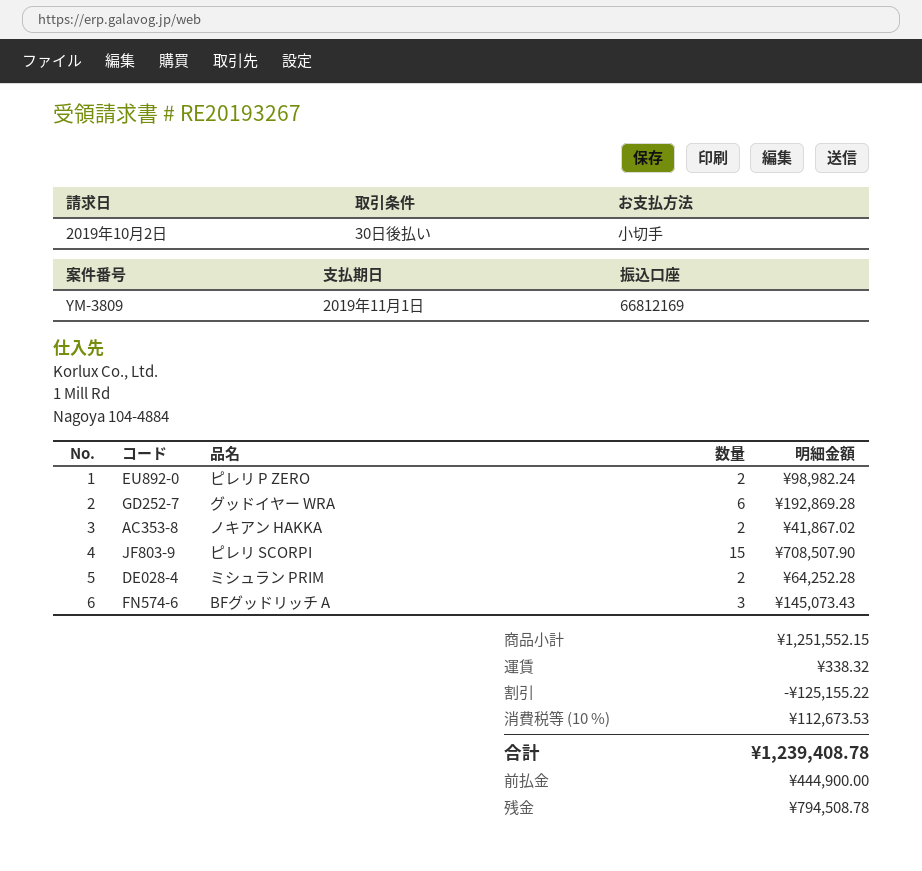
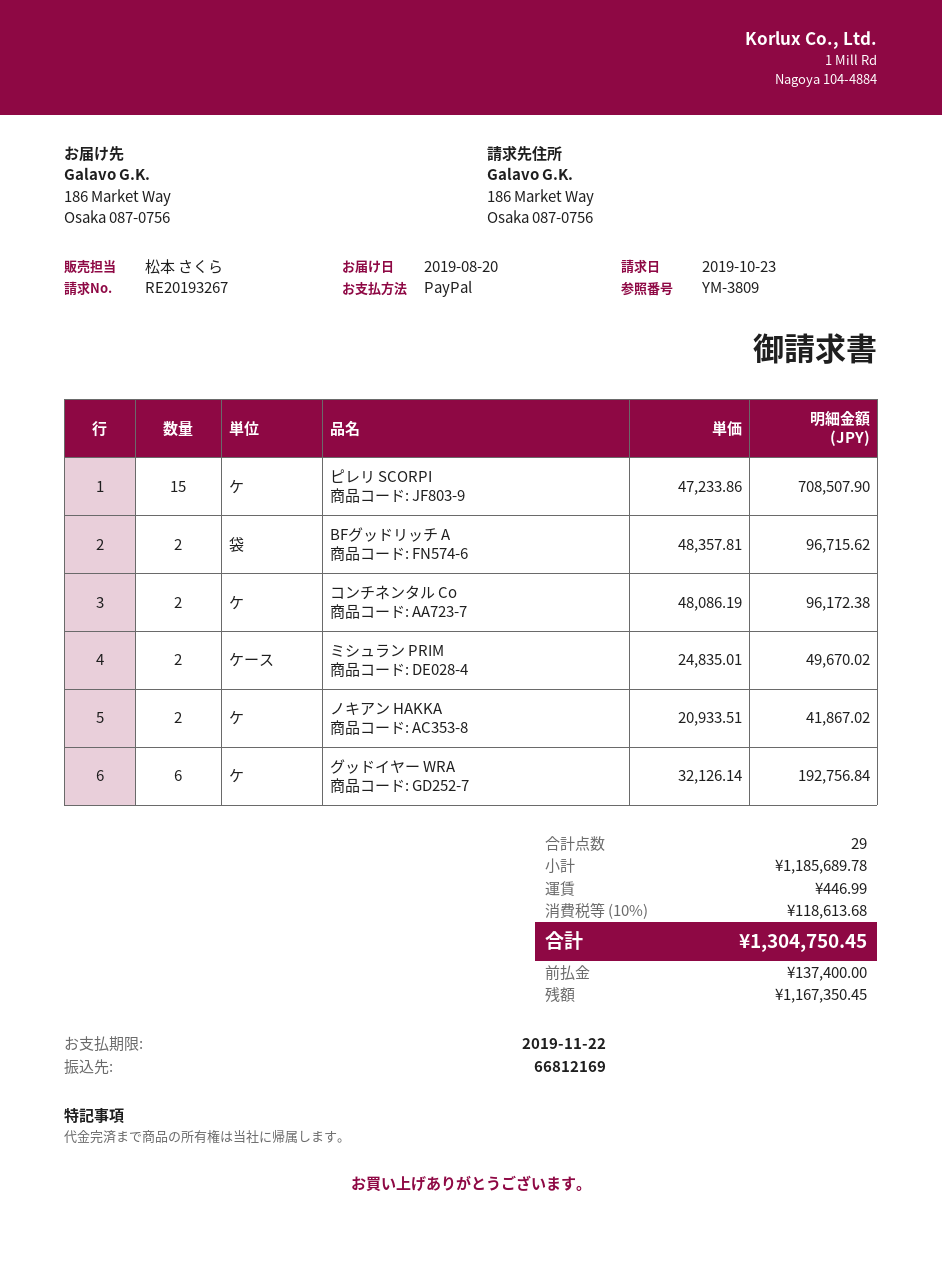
invoice date: 2019-10-02 -> 2019-10-23
due date: 2019-11-01 -> 2019-11-22
payment method: cheque -> PayPal
ピレリ P ZERO: 2 for 98982.24 -> none
グッドイヤー WRA: 6 for 192869.28 -> 6 for 192756.84
ミシュラン PRIM: 2 for 64252.28 -> 2 for 49670.02
BFグッドリッチ A: 3 for 145073.43 -> 2 for 96715.62
コンチネンタル Co: none -> 2 for 96172.38
subtotal: 1251552.15 -> 1185689.78
discount: 125155.22 -> none
shipping: 338.32 -> 446.99
tax: 10% = 112673.53 -> 10% = 118613.68
total: 1239408.78 -> 1304750.45
deposit: 444900.00 -> 137400.00
balance: 794508.78 -> 1167350.45

